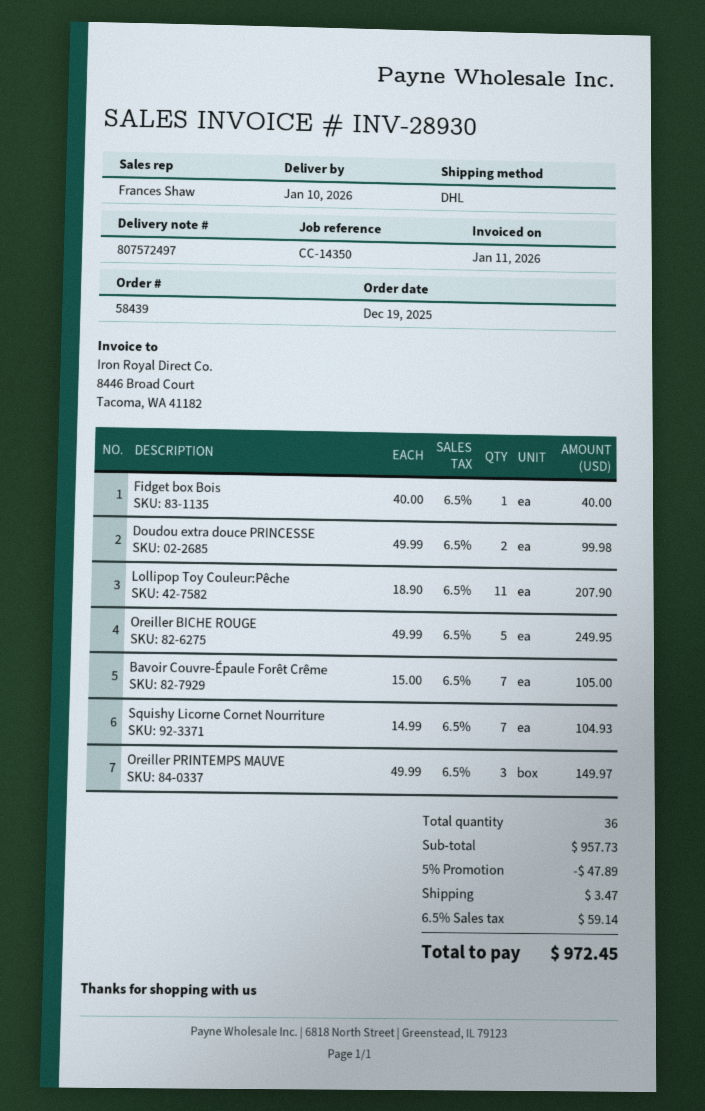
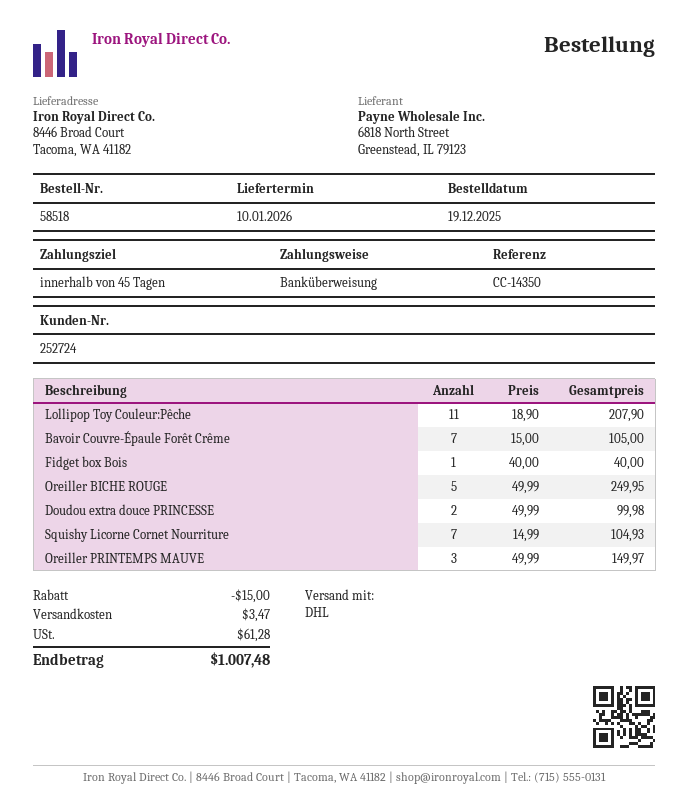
order number: 58439 -> 58518
discount: 47.89 -> 15.00
tax: 59.14 -> 61.28
total: 972.45 -> 1007.48

